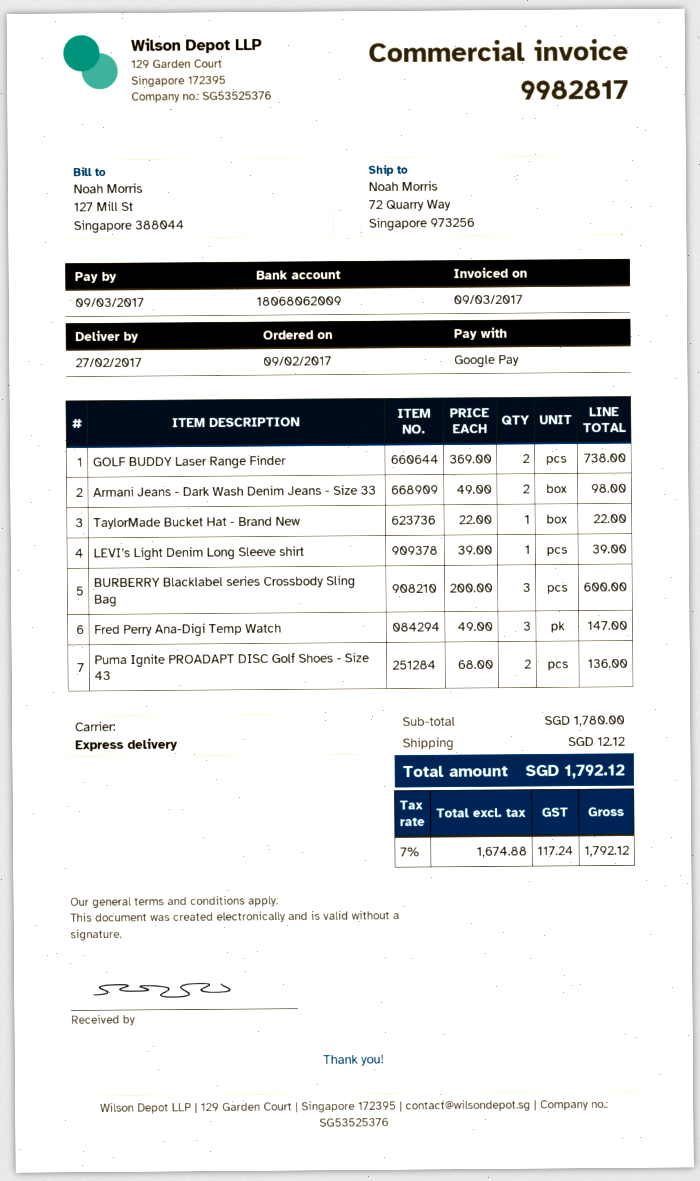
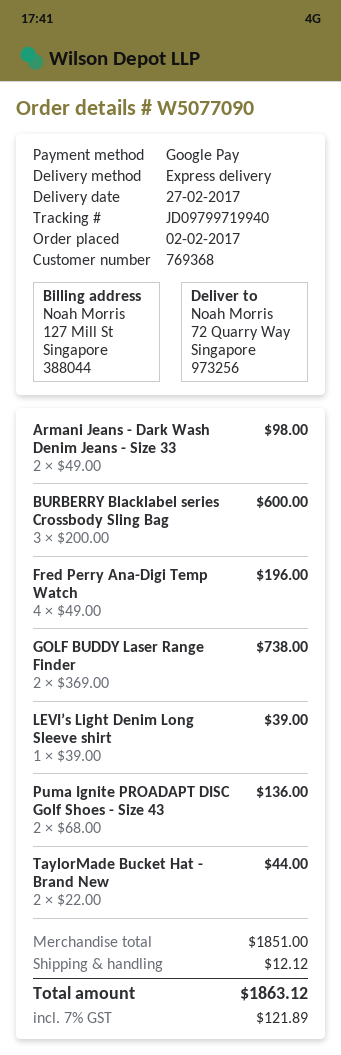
order date: 2017-02-09 -> 2017-02-02
TaylorMade Bucket Hat - Brand New: 1 x 22.00 = 22.00 -> 2 x 22.00 = 44.00
Fred Perry Ana-Digi Temp Watch: 3 x 49.00 = 147.00 -> 4 x 49.00 = 196.00
subtotal: 1780.00 -> 1851.00
tax: 7% = 117.24 -> 7% = 121.89
total: 1792.12 -> 1863.12

